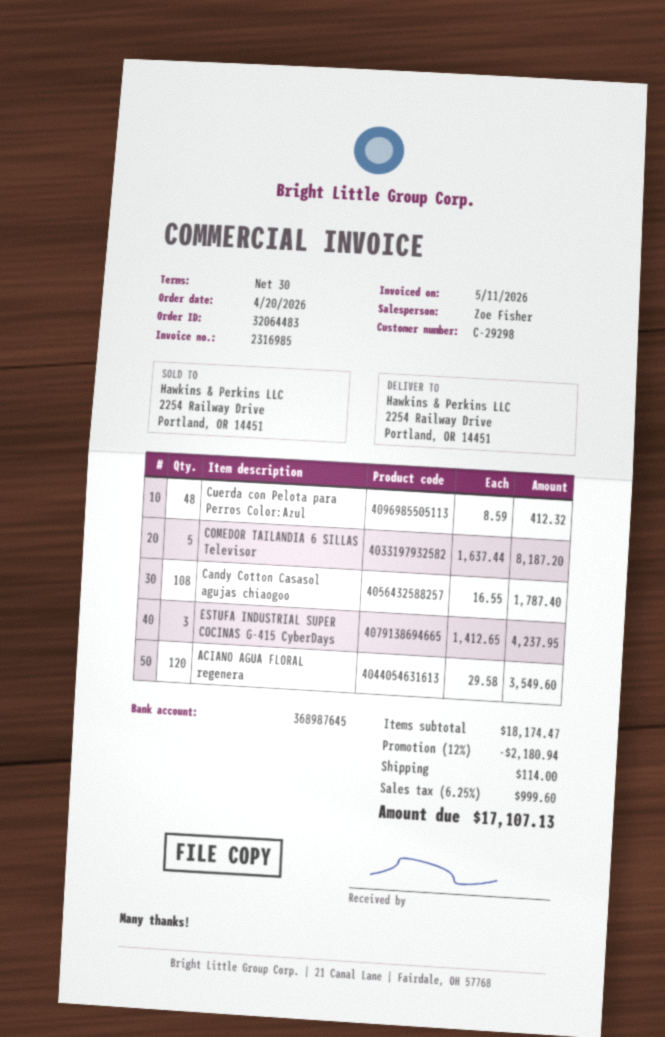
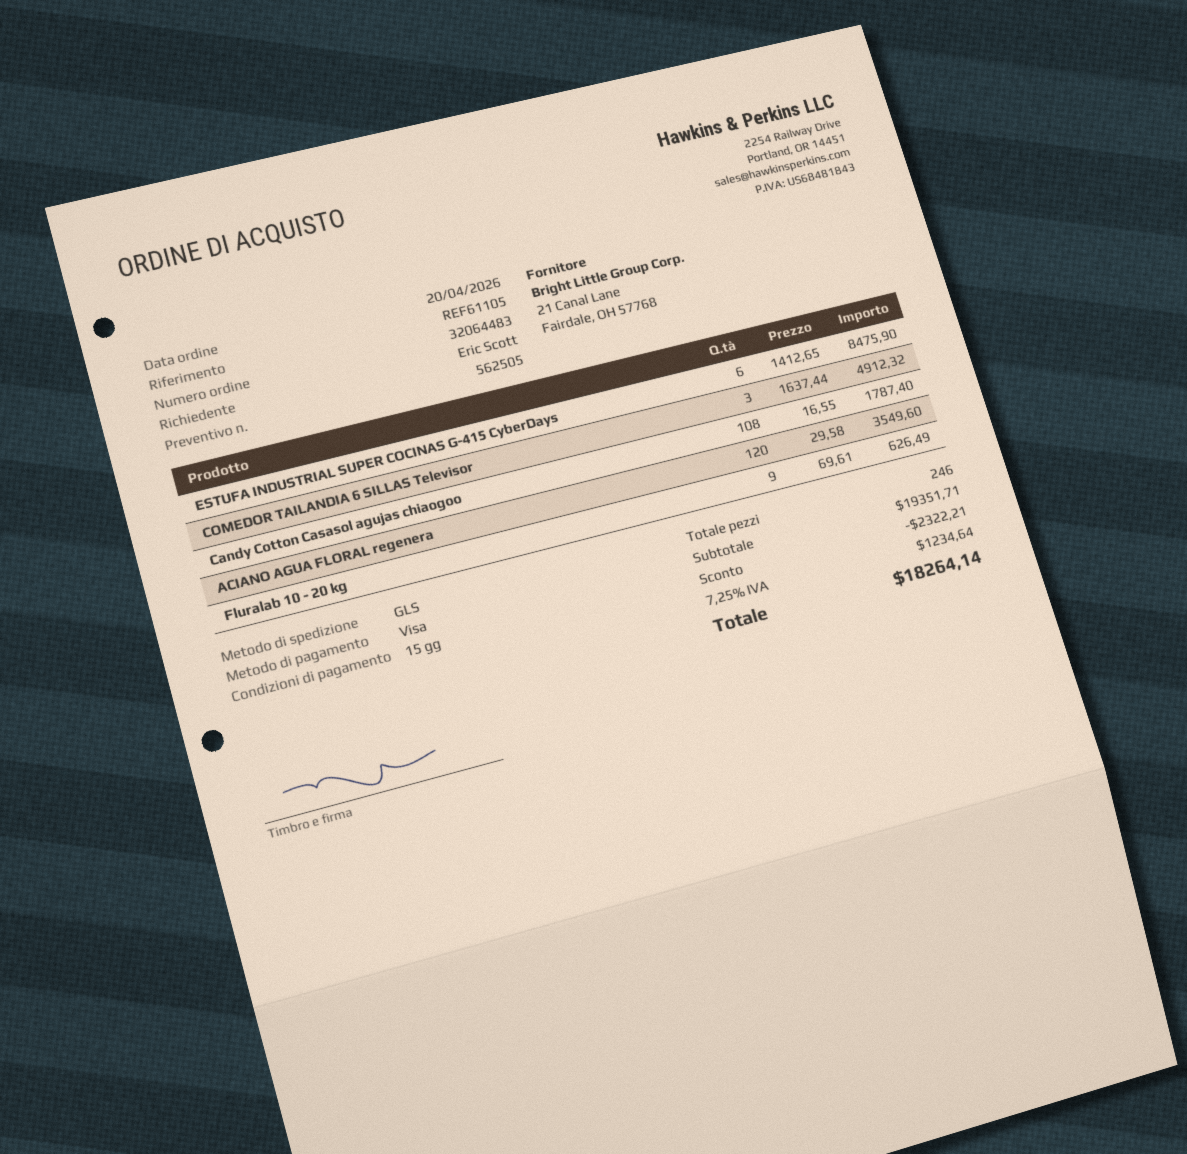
payment terms: 30 days -> 15 days
Cuerda con Pelota para Perros Color:Azul: 48 x 8.59 = 412.32 -> none
COMEDOR TAILANDIA 6 SILLAS Televisor: 5 x 1637.44 = 8187.20 -> 3 x 1637.44 = 4912.32
ESTUFA INDUSTRIAL SUPER COCINAS G-415 CyberDays: 3 x 1412.65 = 4237.95 -> 6 x 1412.65 = 8475.90
Fluralab 10 - 20 kg: none -> 9 x 69.61 = 626.49
subtotal: 18174.47 -> 19351.71
discount: 2180.94 -> 2322.21
shipping: 114.00 -> none
tax: 6.25% = 999.60 -> 7.25% = 1234.64
total: 17107.13 -> 18264.14

